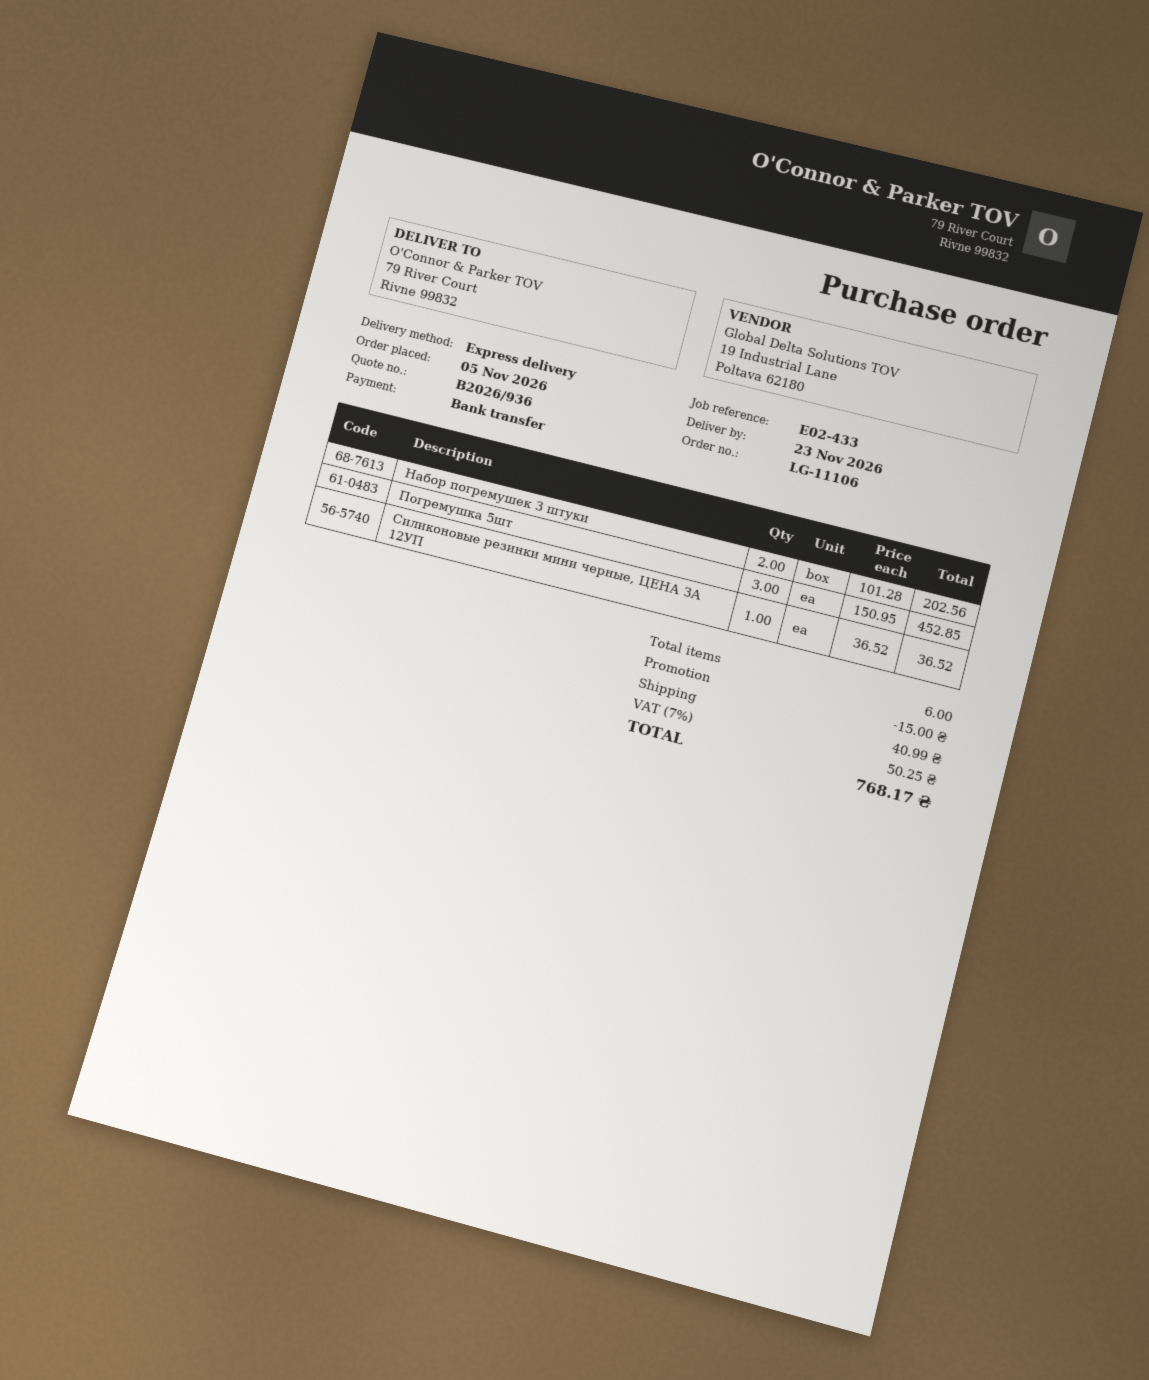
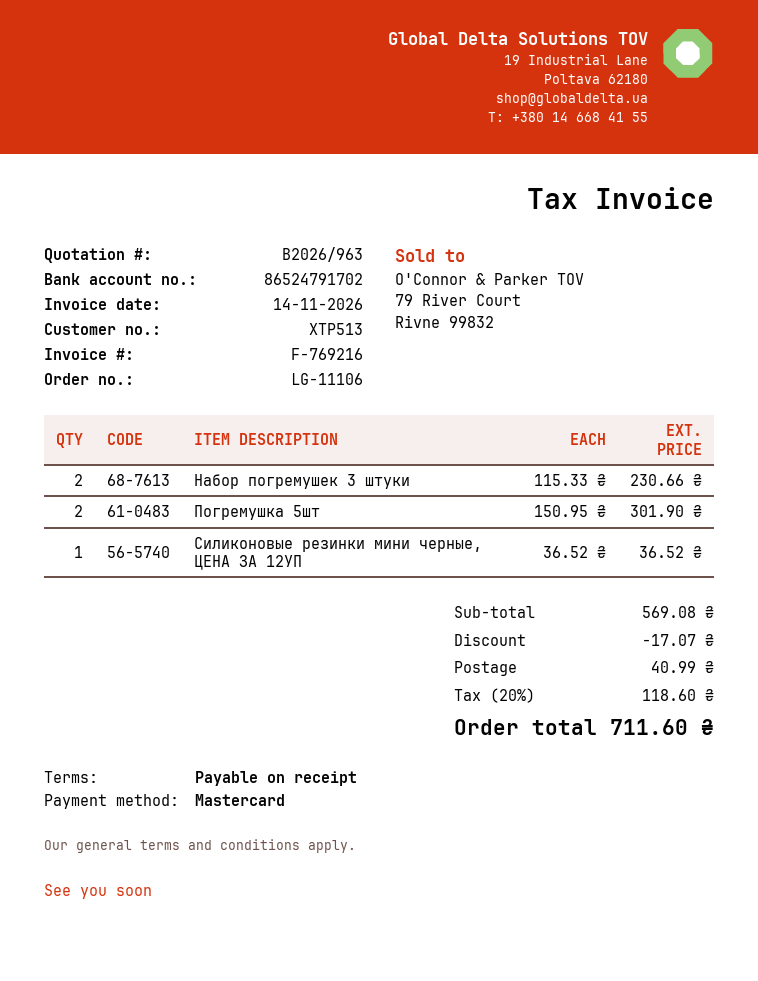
quote number: B2026/936 -> B2026/963
payment method: bank transfer -> Mastercard
Набор погремушек 3 штуки: 2 x 101.28 = 202.56 -> 2 x 115.33 = 230.66
Погремушка 5шт: 3 x 150.95 = 452.85 -> 2 x 150.95 = 301.90
discount: 15.00 -> 17.07
tax: 7% = 50.25 -> 20% = 118.60
total: 768.17 -> 711.60

